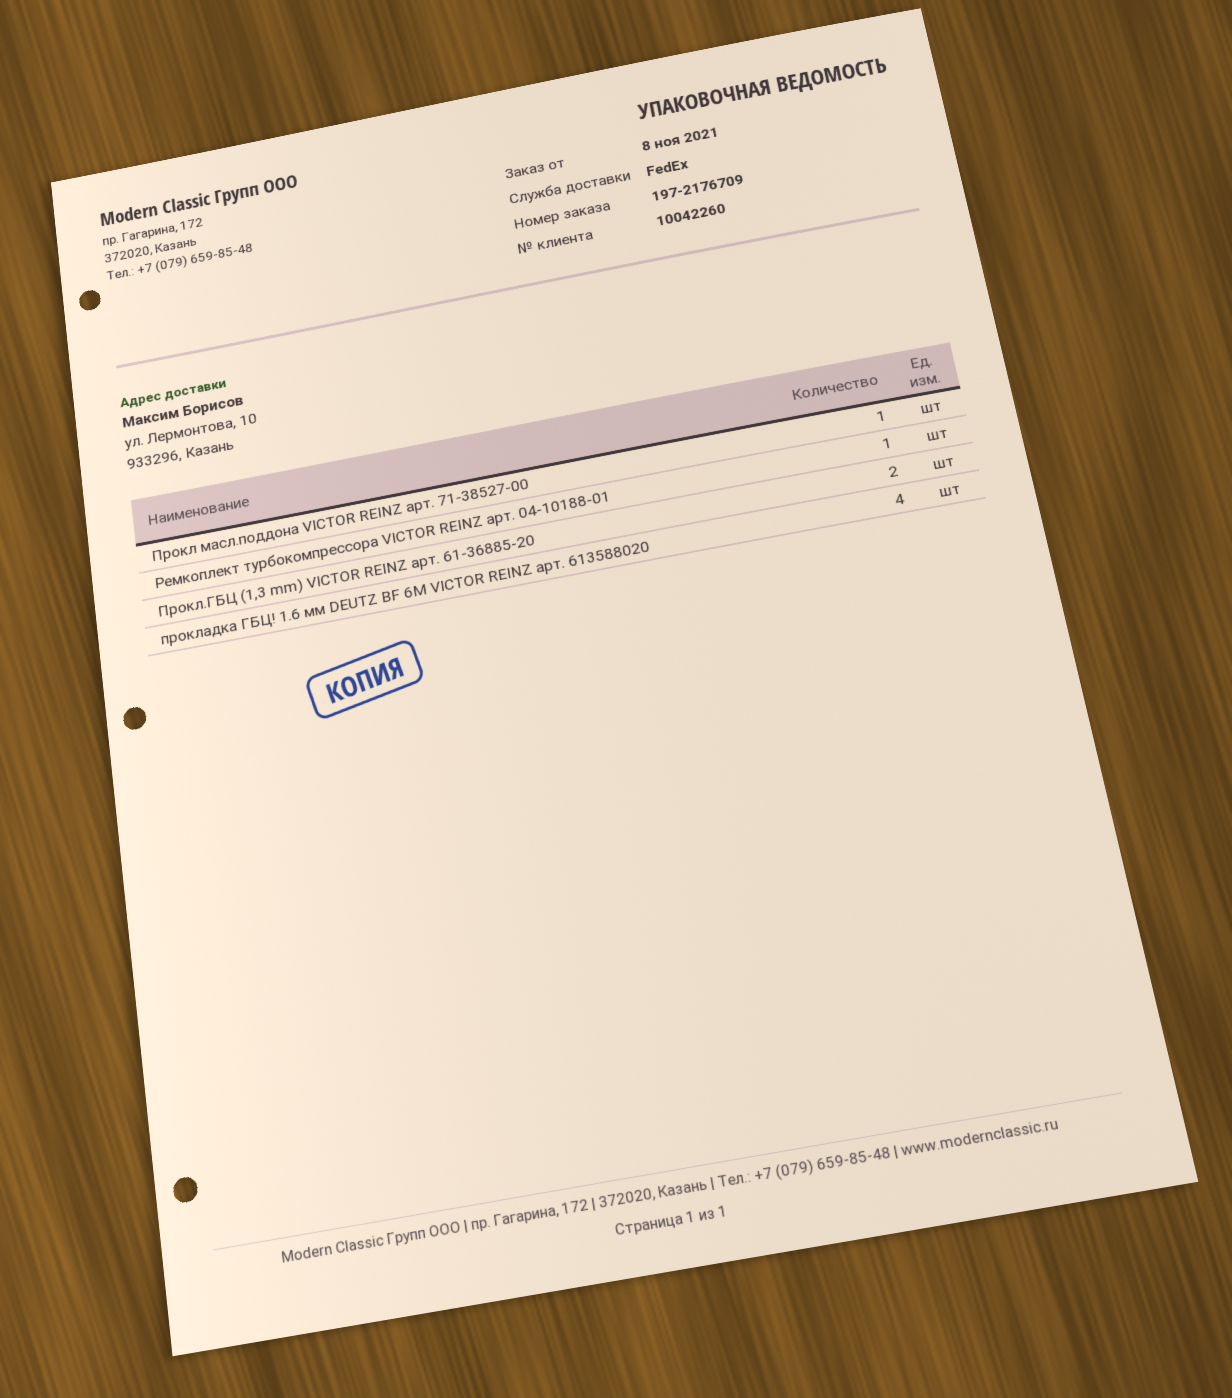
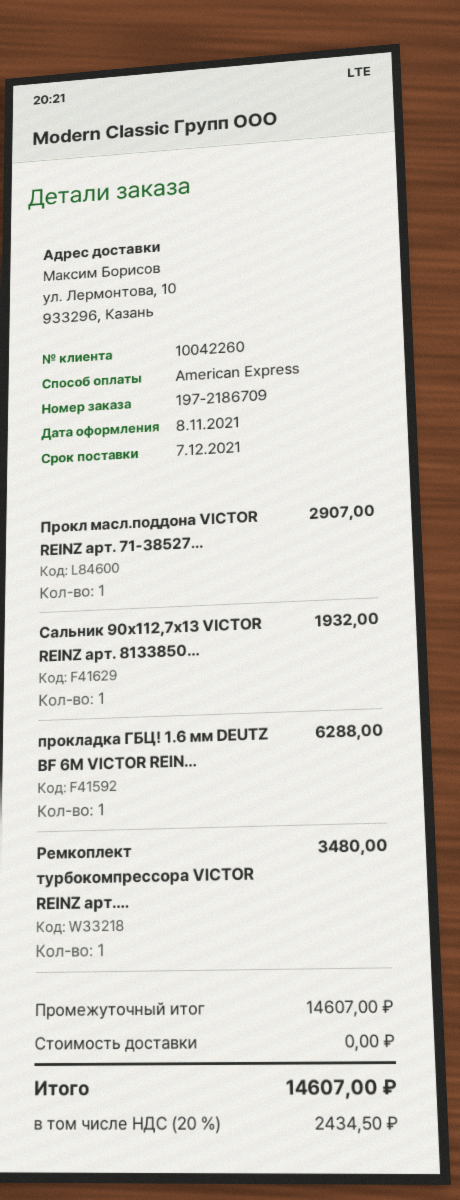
order number: 197-2176709 -> 197-2186709
Прокл.ГБЦ (1,3 mm) VICTOR REINZ арт. 61-36885-20: 2 -> none
прокладка ГБЦ! 1.6 мм DEUTZ BF 6M VICTOR REINZ арт. 613588020: 4 -> 1
Сальник 90x112,7x13 VICTOR REINZ арт. 8133850...: none -> 1

